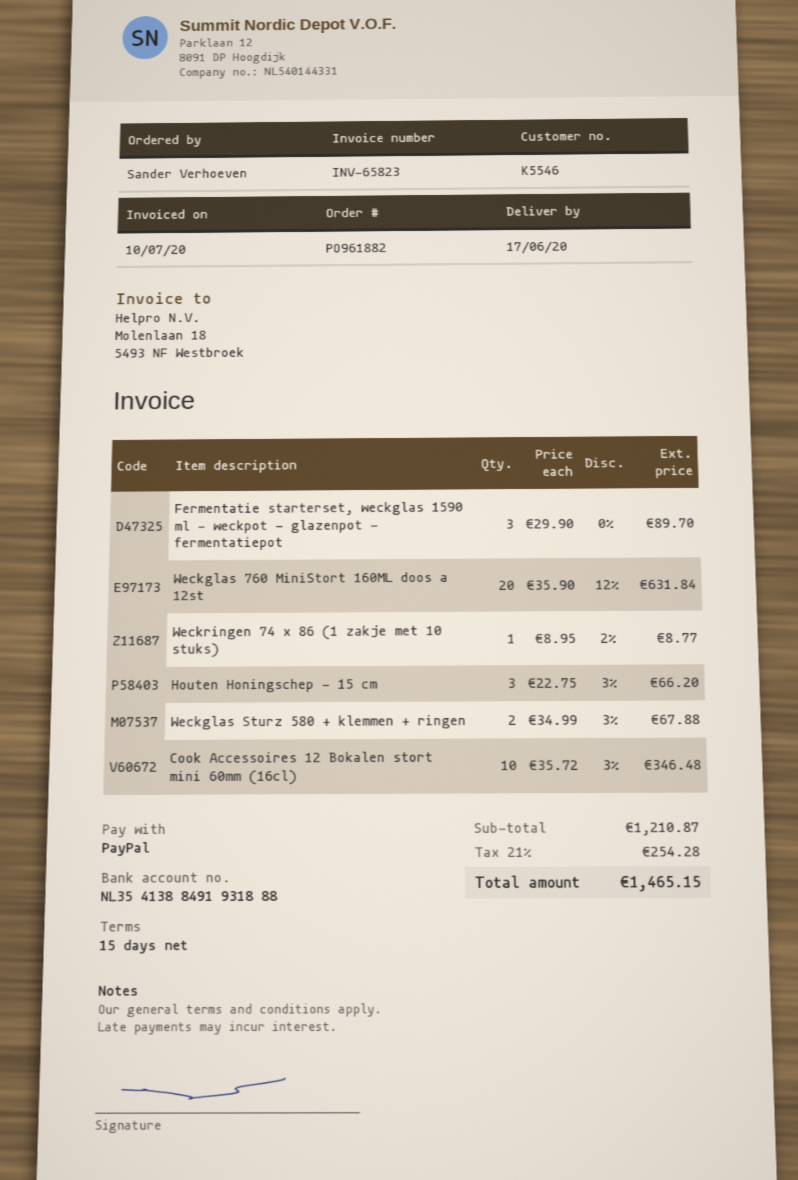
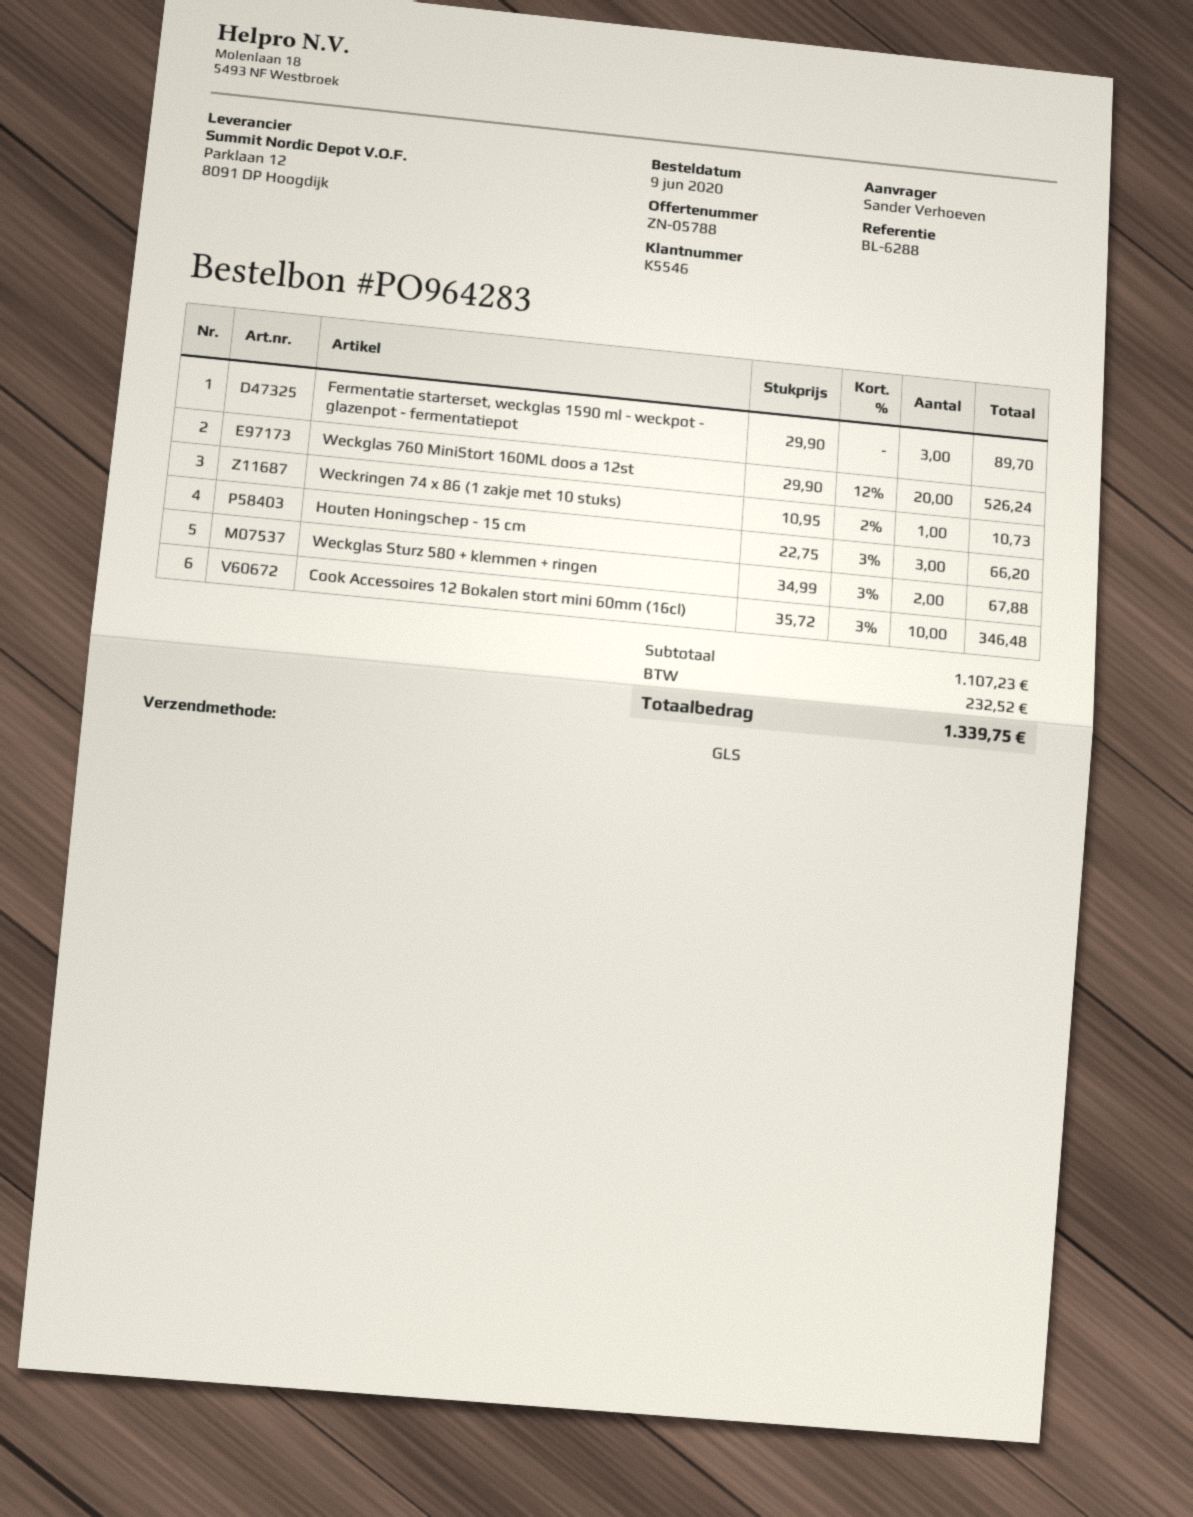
order number: PO961882 -> PO964283
Weckglas 760 MiniStort 160ML doos a 12st: 20 x 35.90 - 12% = 631.84 -> 20 x 29.90 - 12% = 526.24
Weckringen 74 x 86 (1 zakje met 10 stuks): 1 x 8.95 - 2% = 8.77 -> 1 x 10.95 - 2% = 10.73
subtotal: 1210.87 -> 1107.23
tax: 254.28 -> 232.52
total: 1465.15 -> 1339.75

